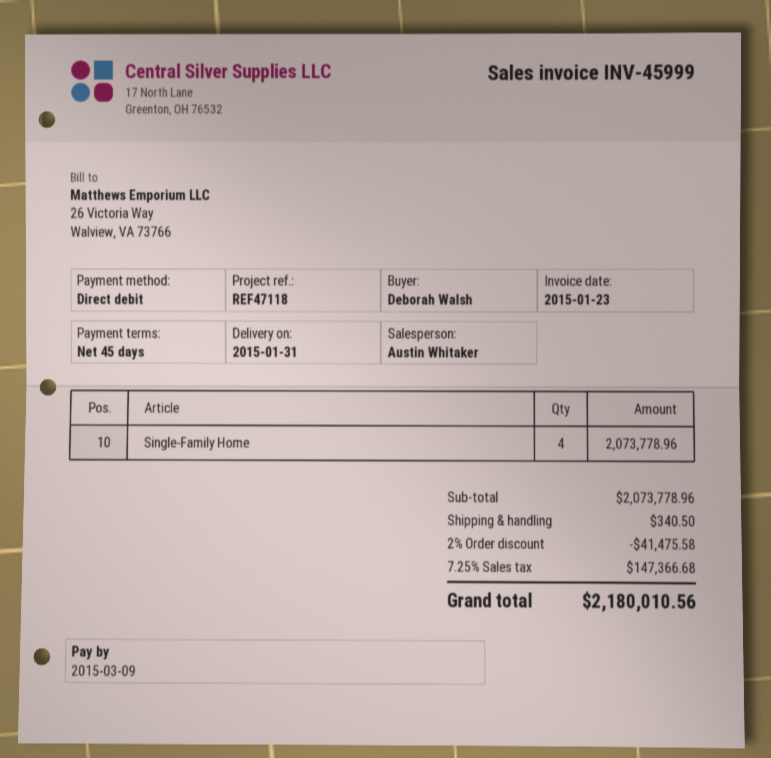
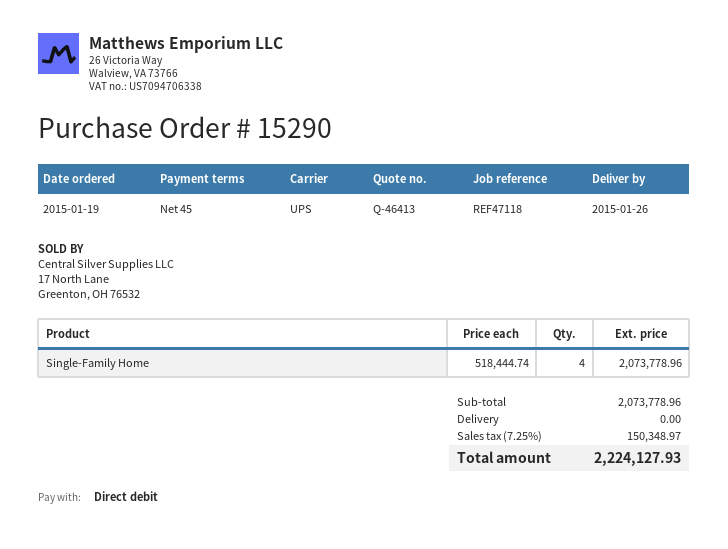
delivery date: 2015-01-31 -> 2015-01-26
discount: 2% = 41475.58 -> none
shipping: 340.50 -> 0.00
tax: 7.25% = 147366.68 -> 7.25% = 150348.97
total: 2180010.56 -> 2224127.93

